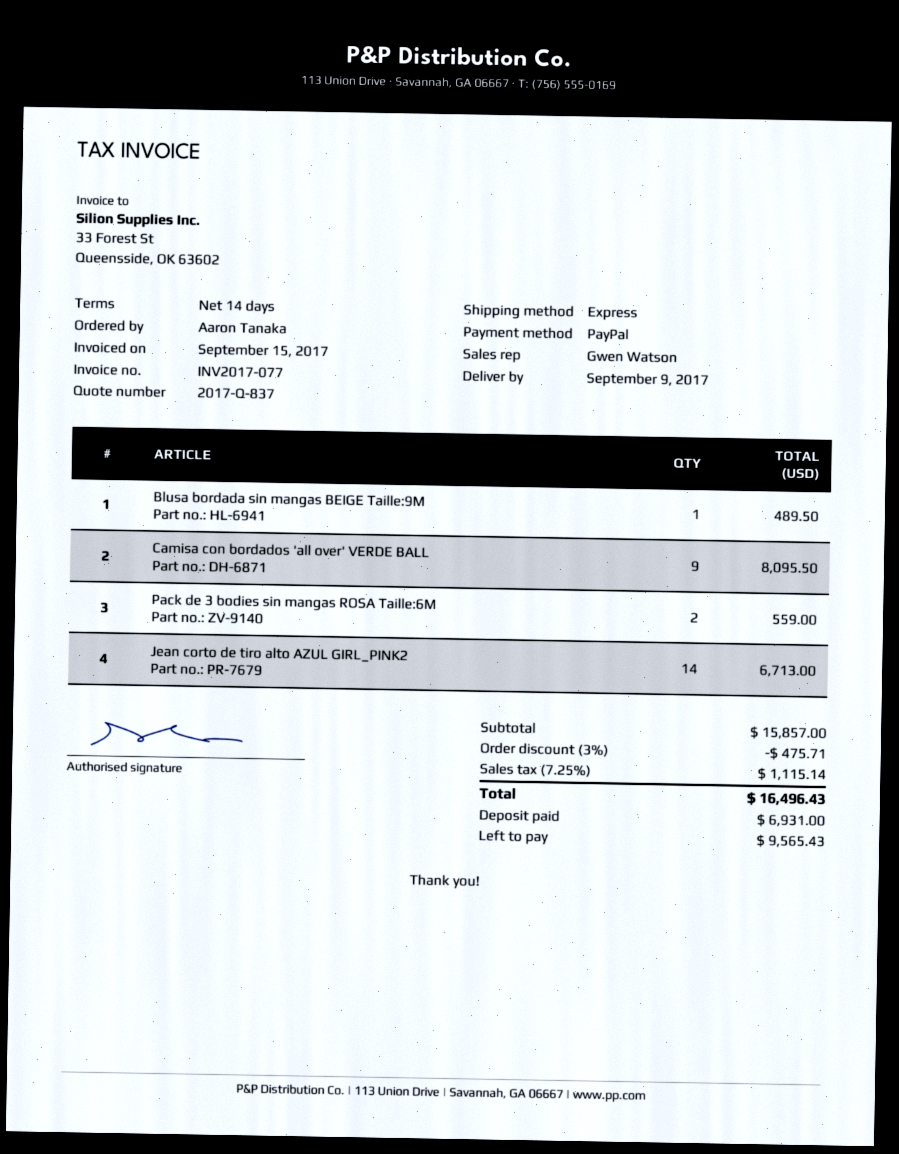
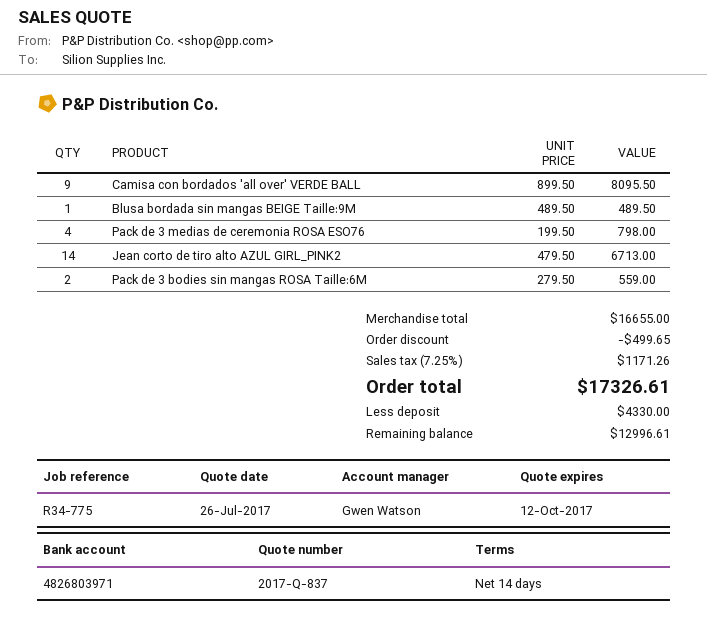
Pack de 3 medias de ceremonia ROSA ESO76: none -> 4 for 798.00
subtotal: 15857.00 -> 16655.00
discount: 475.71 -> 499.65
tax: 7.25% = 1115.14 -> 7.25% = 1171.26
total: 16496.43 -> 17326.61
deposit: 6931.00 -> 4330.00
balance: 9565.43 -> 12996.61

